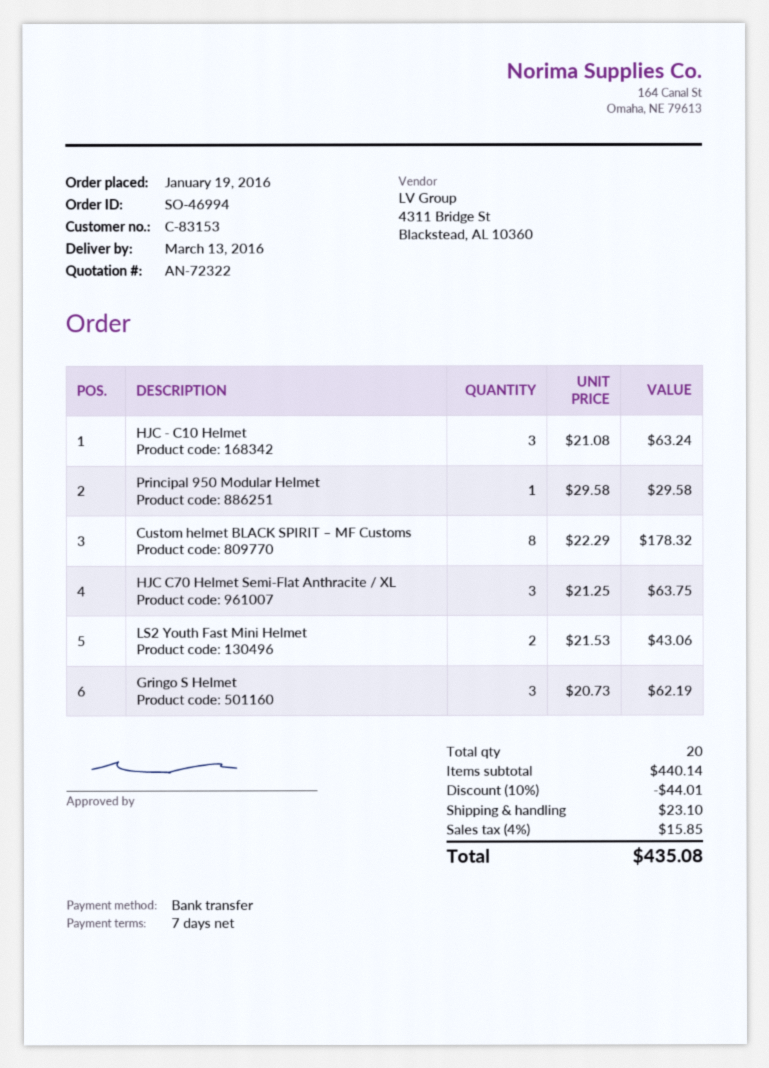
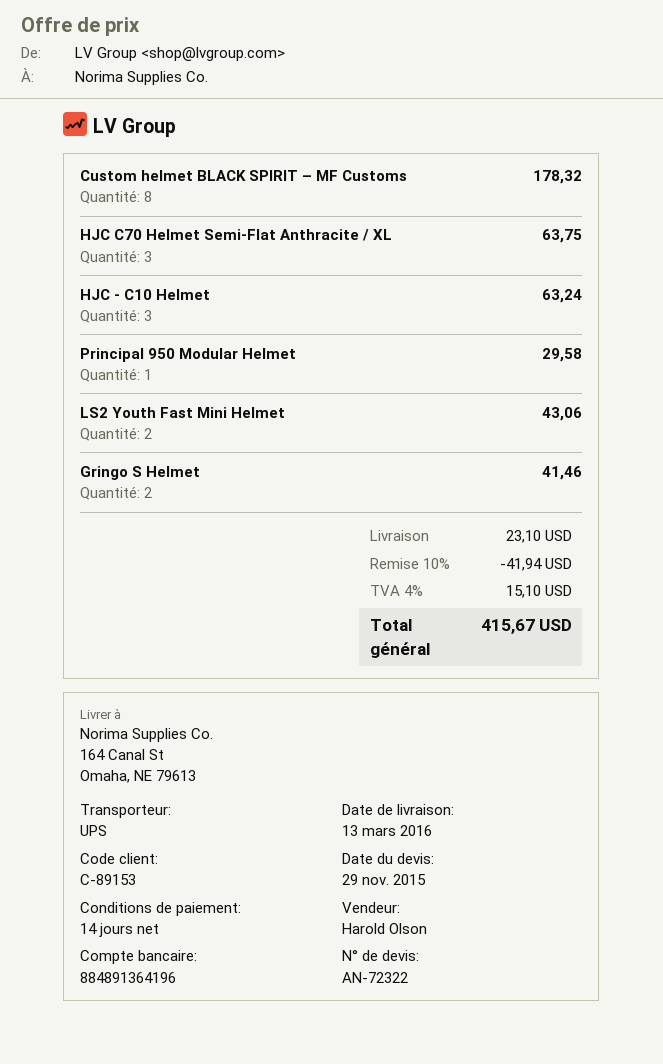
payment terms: 7 days -> 14 days
customer number: C-83153 -> C-89153
Gringo S Helmet: 3 for 62.19 -> 2 for 41.46
discount: 10% = 44.01 -> 10% = 41.94
tax: 4% = 15.85 -> 4% = 15.10
total: 435.08 -> 415.67

